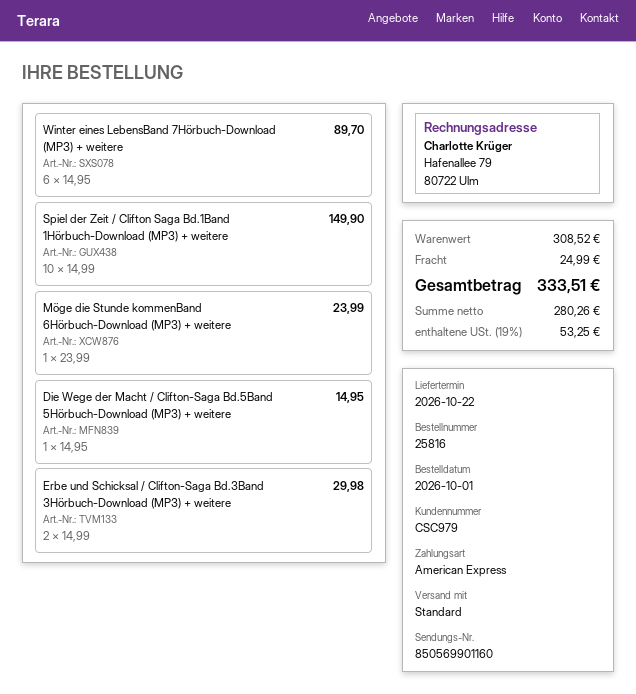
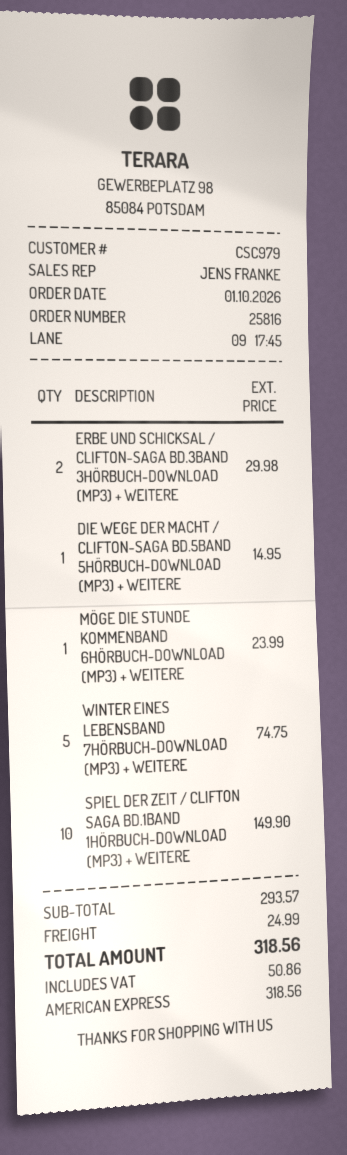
Winter eines LebensBand 7Hörbuch-Download (MP3) + weitere: 6 for 89.70 -> 5 for 74.75
subtotal: 308.52 -> 293.57
tax: 53.25 -> 50.86
total: 333.51 -> 318.56

